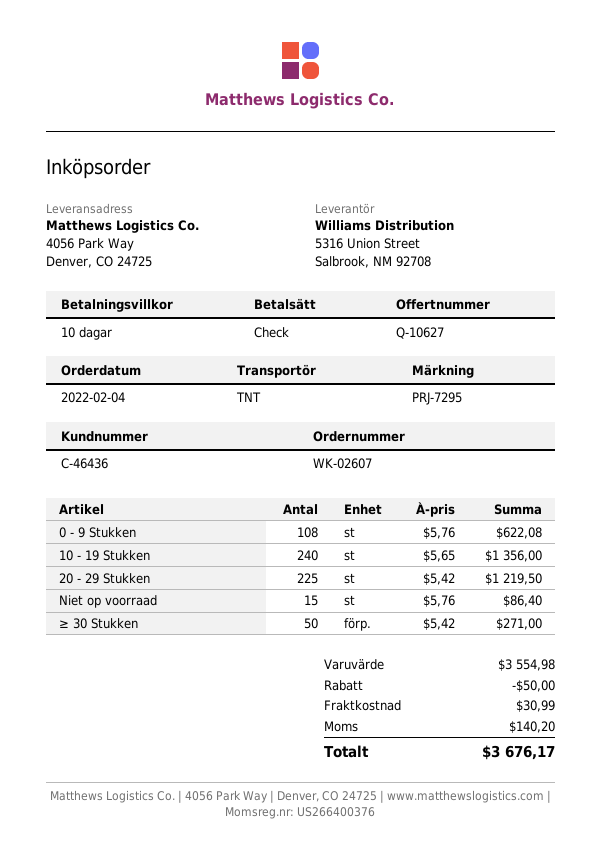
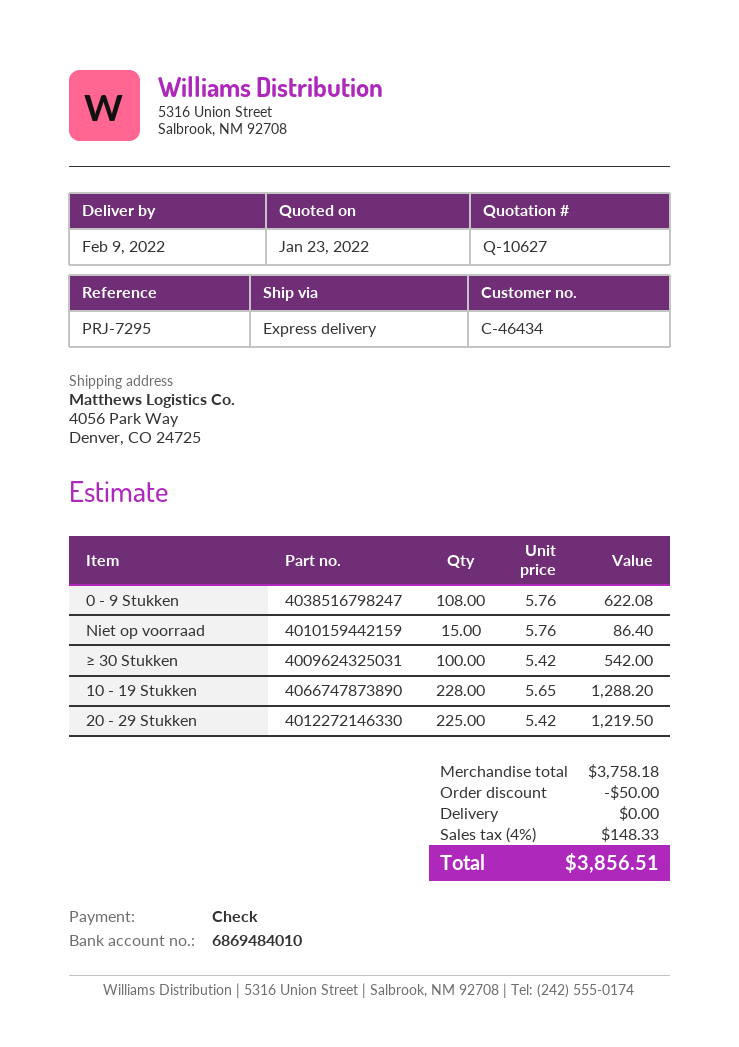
customer number: C-46436 -> C-46434
shipping method: TNT -> express
10 - 19 Stukken: 240 x 5.65 = 1356.00 -> 228 x 5.65 = 1288.20
≥ 30 Stukken: 50 x 5.42 = 271.00 -> 100 x 5.42 = 542.00
subtotal: 3554.98 -> 3758.18
shipping: 30.99 -> 0.00
tax: 140.20 -> 148.33
total: 3676.17 -> 3856.51

